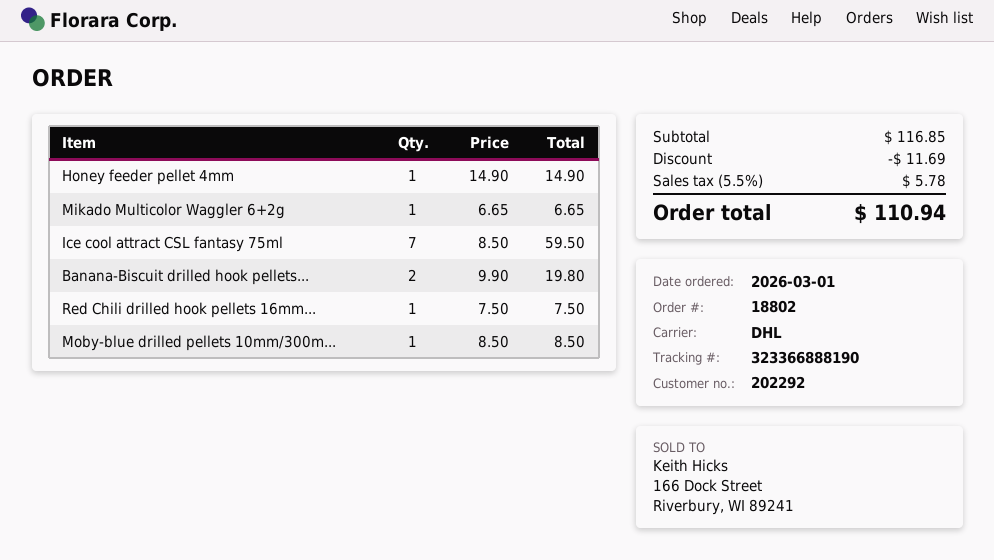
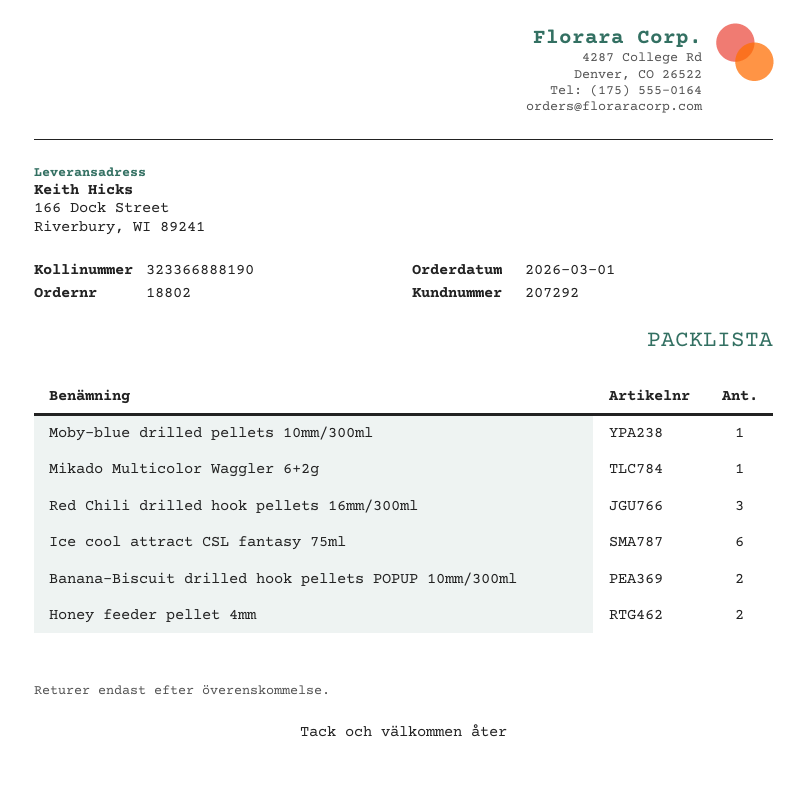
customer number: 202292 -> 207292
Honey feeder pellet 4mm: 1 -> 2
Ice cool attract CSL fantasy 75ml: 7 -> 6
Red Chili drilled hook pellets 16mm...: 1 -> 3

